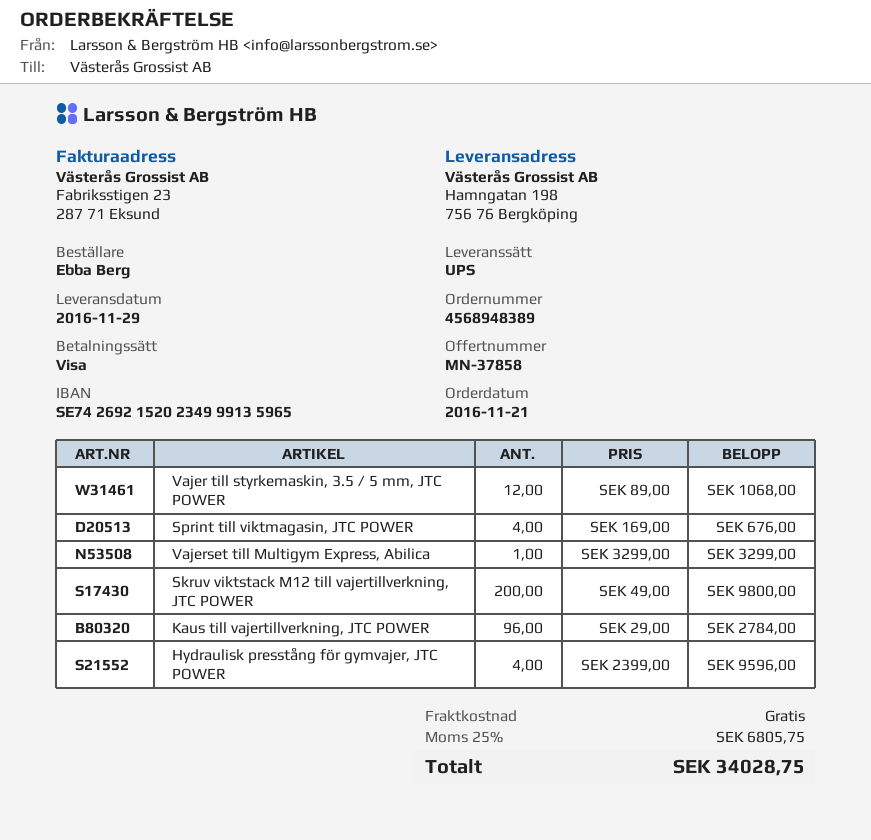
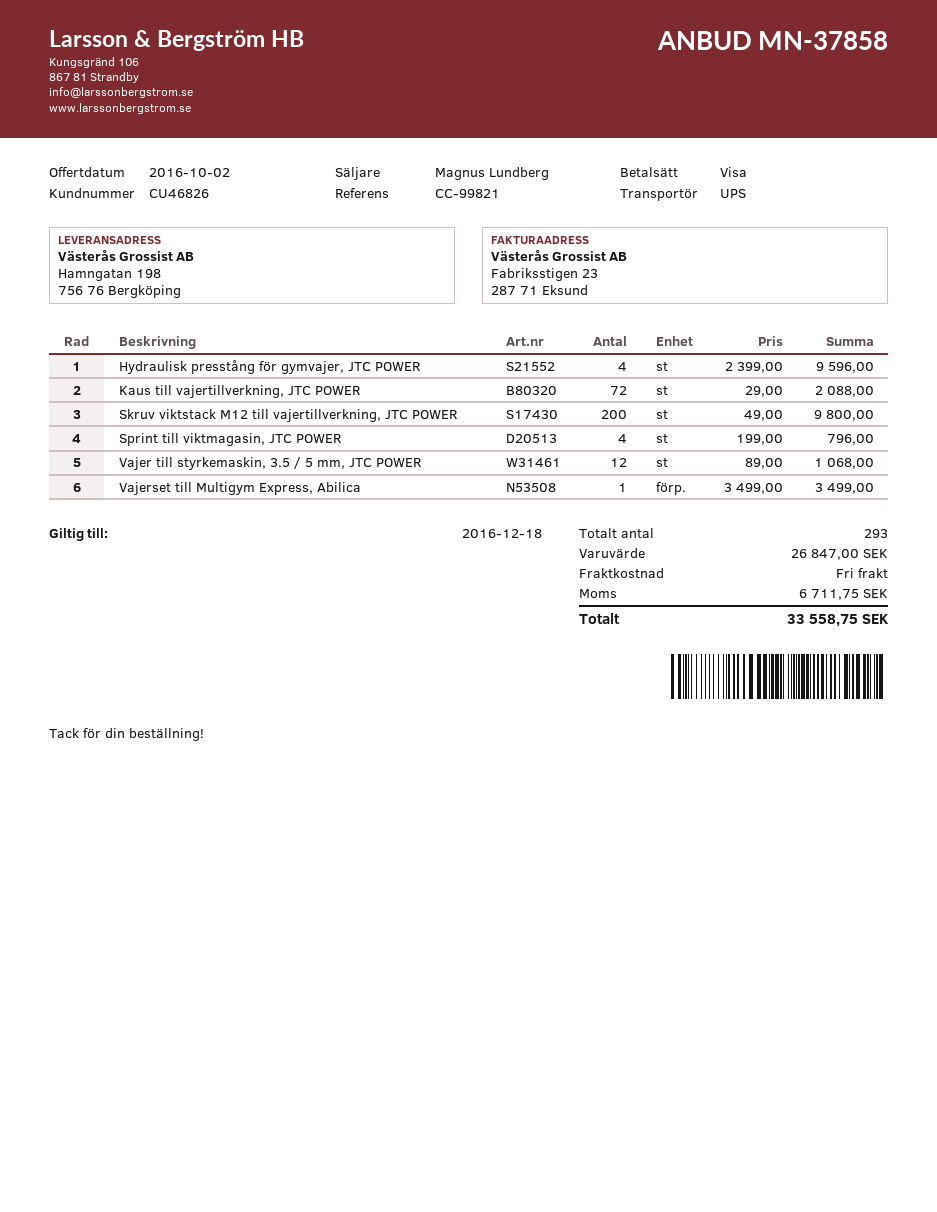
Sprint till viktmagasin, JTC POWER: 4 x 169.00 = 676.00 -> 4 x 199.00 = 796.00
Vajerset till Multigym Express, Abilica: 1 x 3299.00 = 3299.00 -> 1 x 3499.00 = 3499.00
Kaus till vajertillverkning, JTC POWER: 96 x 29.00 = 2784.00 -> 72 x 29.00 = 2088.00
tax: 6805.75 -> 6711.75
total: 34028.75 -> 33558.75

